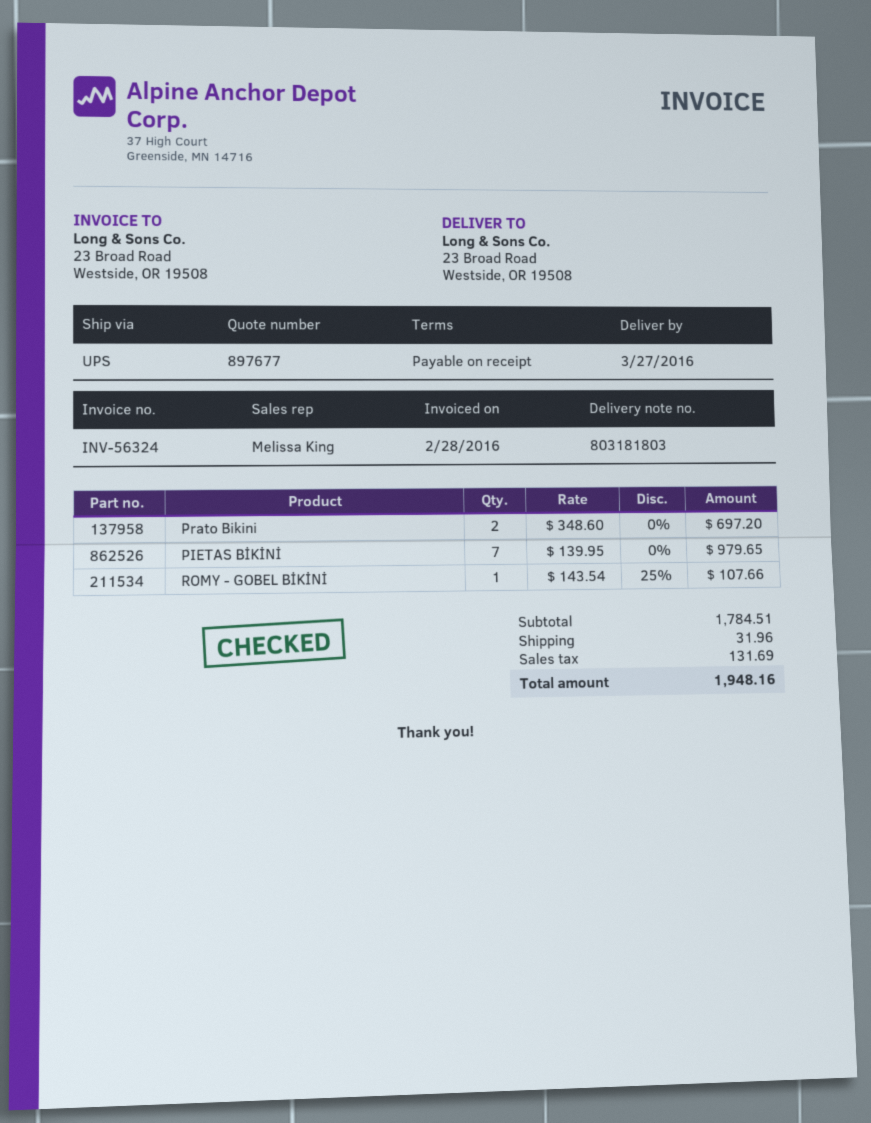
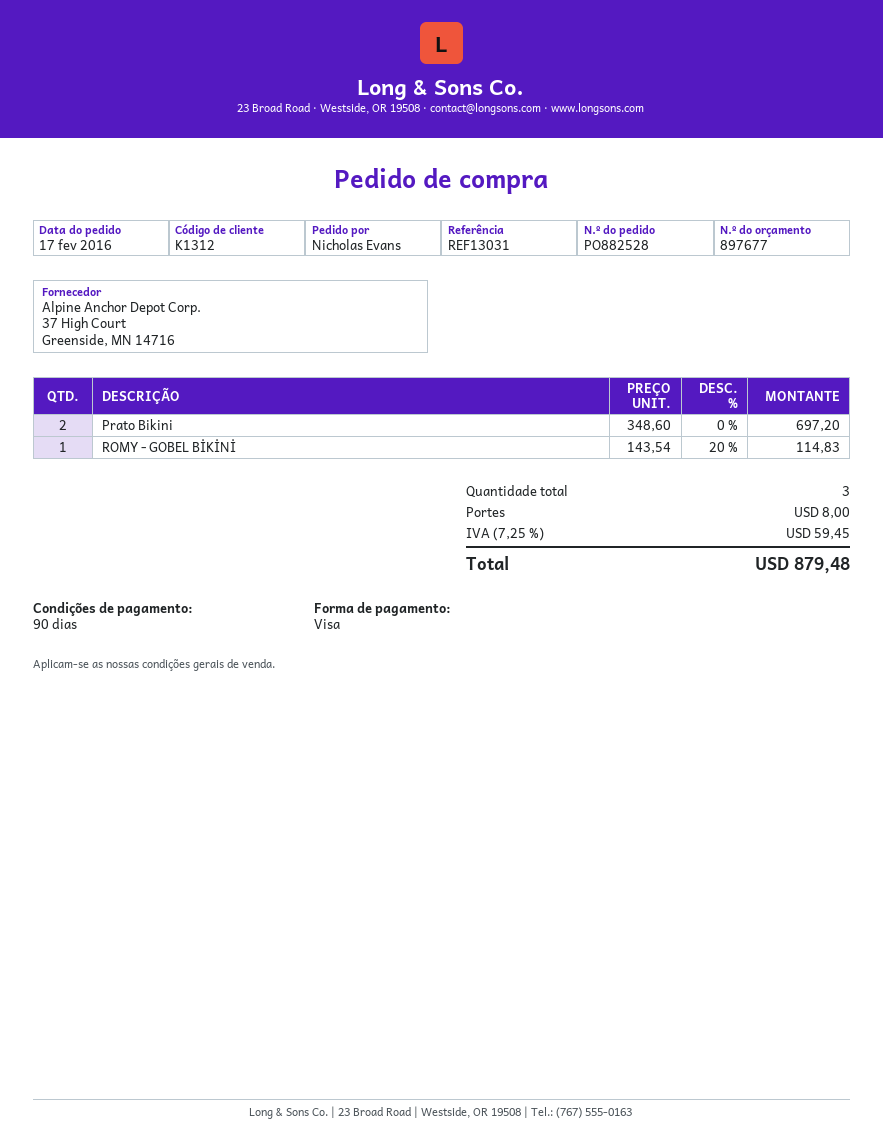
payment terms: on receipt -> 90 days
PIETAS BİKİNİ: 7 x 139.95 = 979.65 -> none
ROMY - GOBEL BİKİNİ: 1 x 143.54 - 25% = 107.66 -> 1 x 143.54 - 20% = 114.83
shipping: 31.96 -> 8.00
tax: 131.69 -> 59.45
total: 1948.16 -> 879.48

